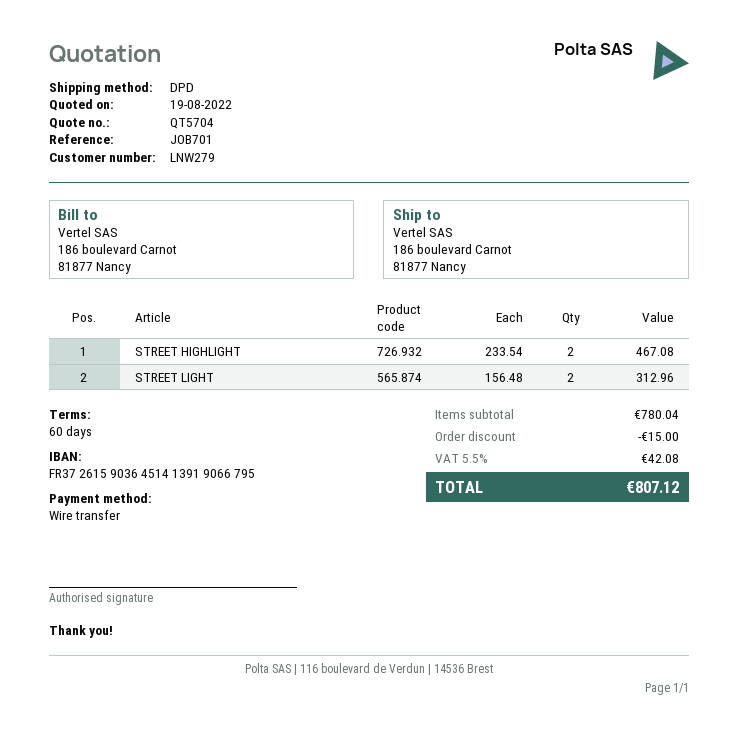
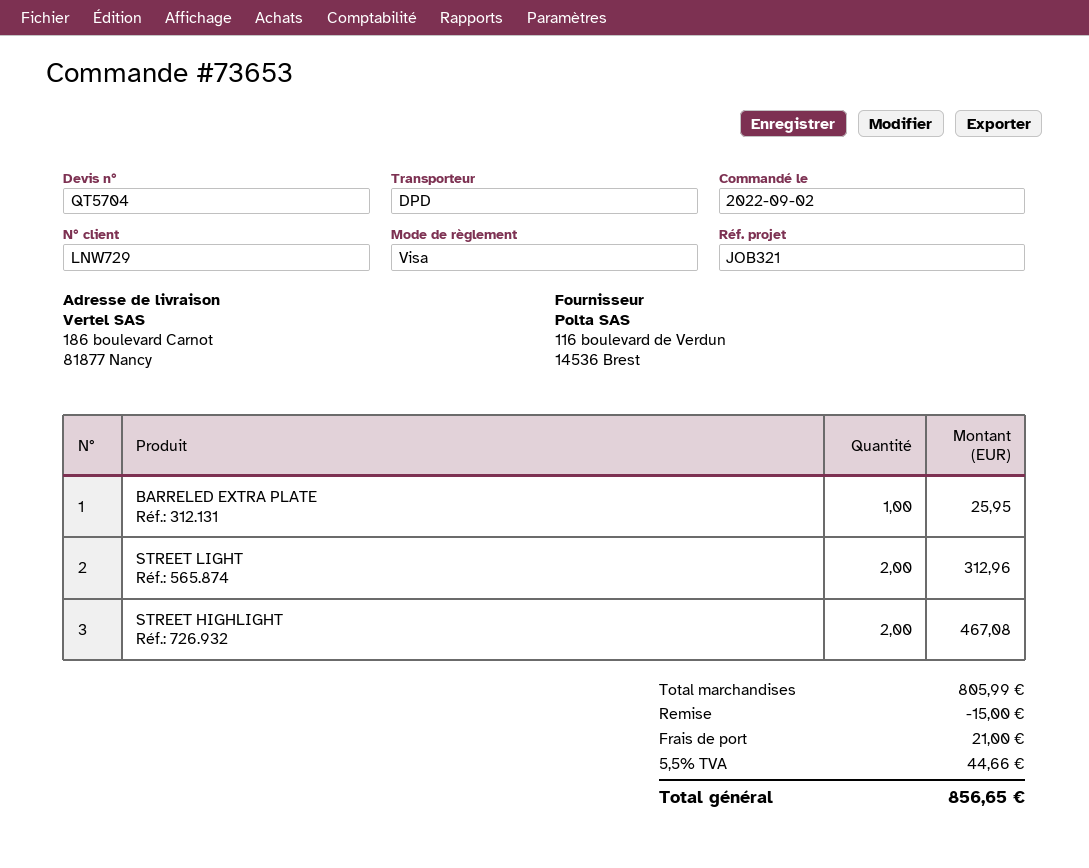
customer number: LNW279 -> LNW729
reference: JOB701 -> JOB321
payment method: bank transfer -> Visa
BARRELED EXTRA PLATE: none -> 1 for 25.95
subtotal: 780.04 -> 805.99
shipping: none -> 21.00
tax: 5.5% = 42.08 -> 5.5% = 44.66
total: 807.12 -> 856.65

